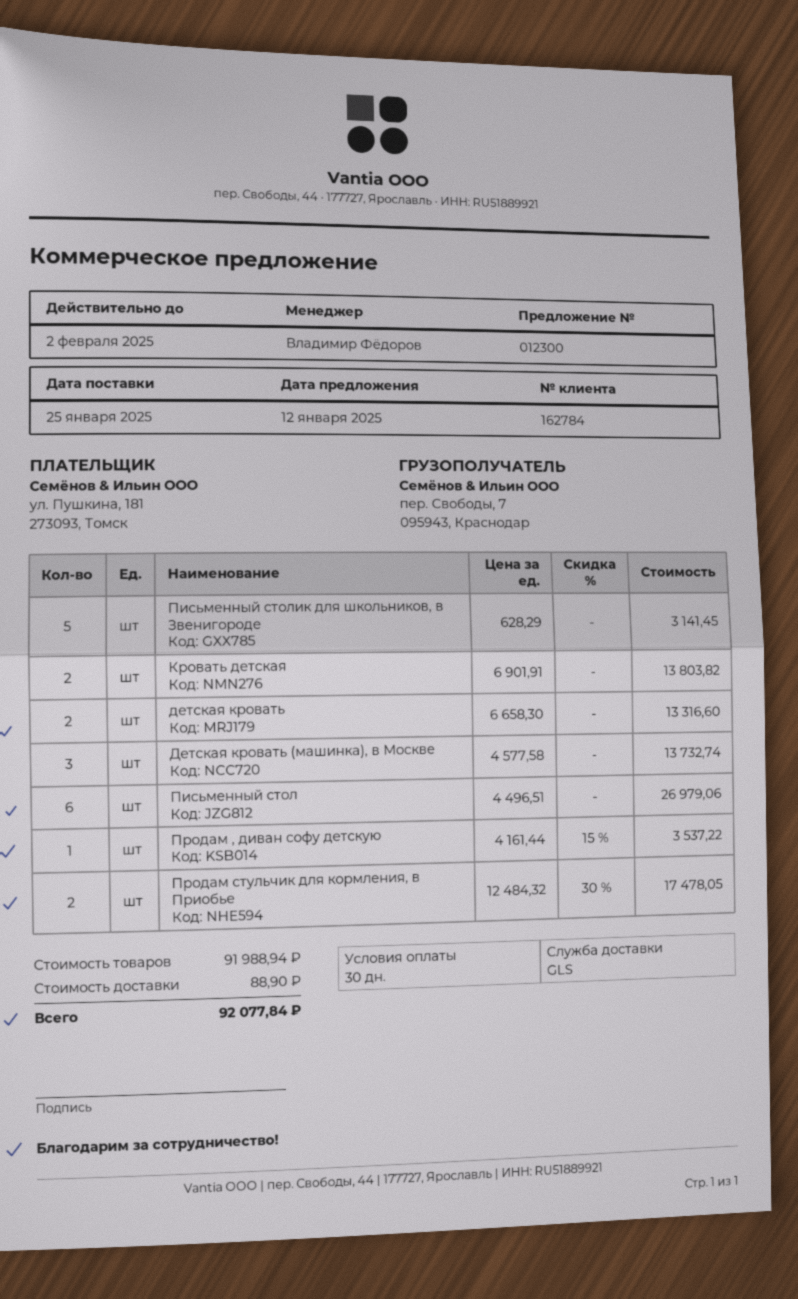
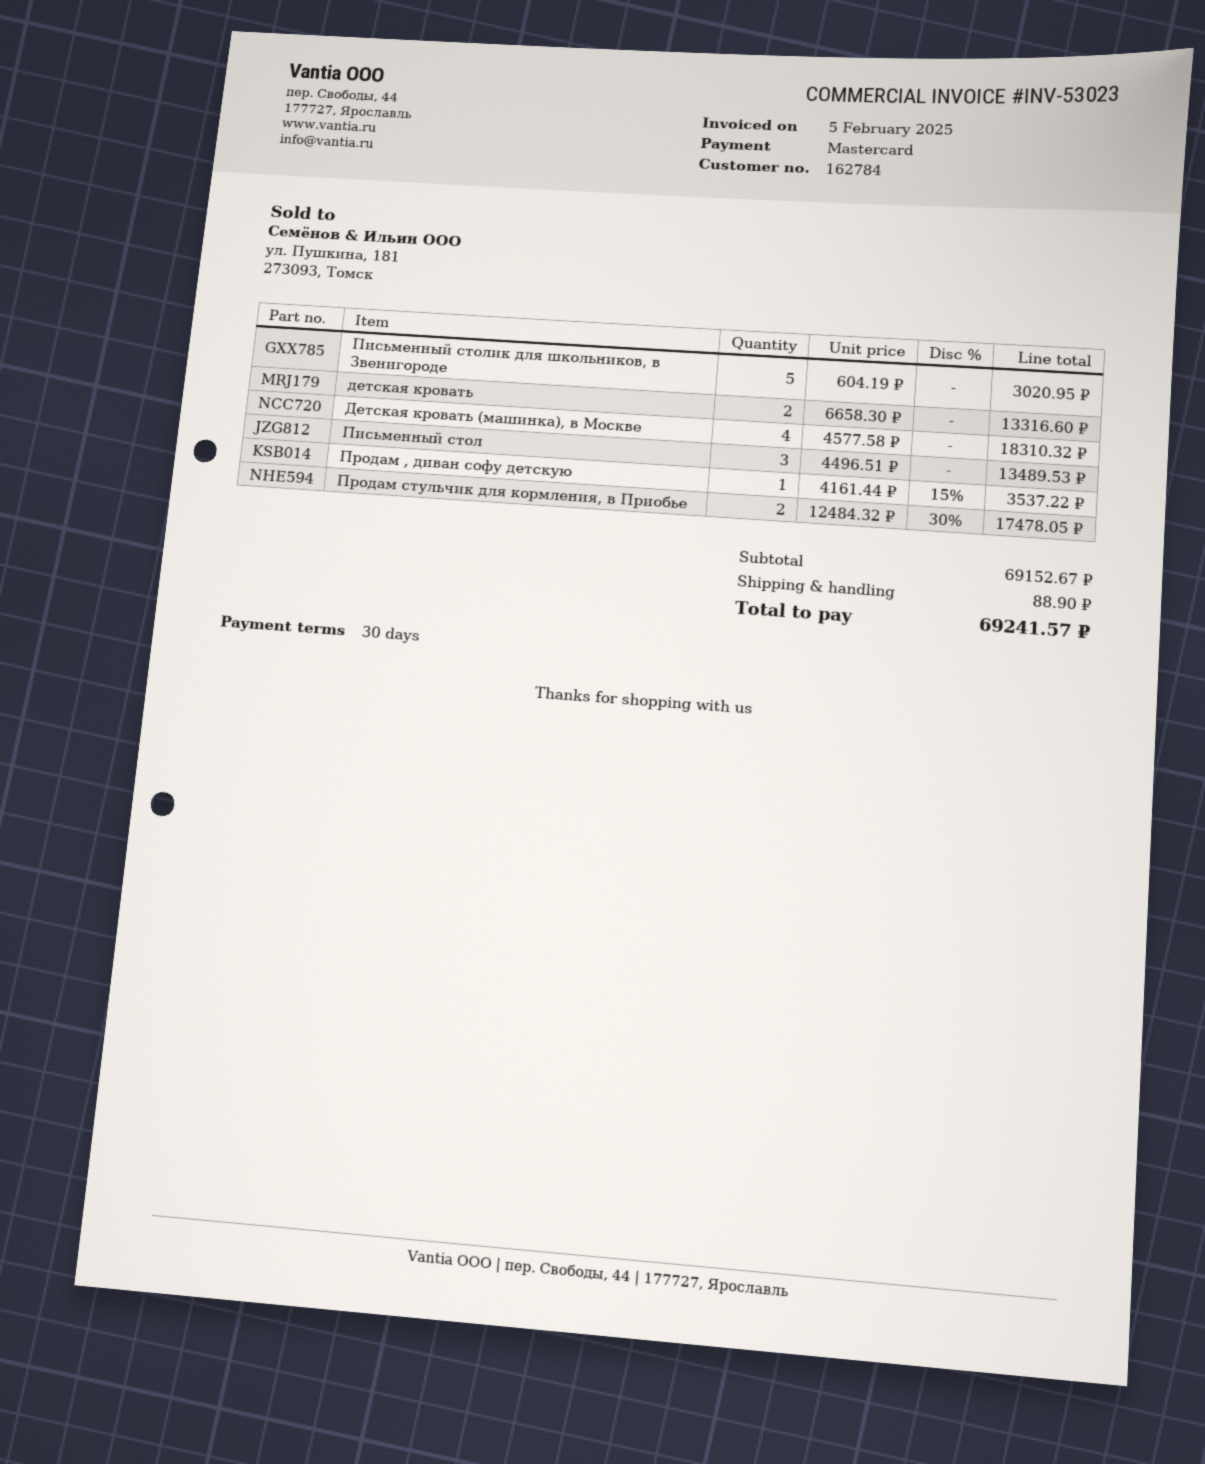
Письменный столик для школьников, в Звенигороде: 5 x 628.29 = 3141.45 -> 5 x 604.19 = 3020.95
Кровать детская: 2 x 6901.91 = 13803.82 -> none
Детская кровать (машинка), в Москве: 3 x 4577.58 = 13732.74 -> 4 x 4577.58 = 18310.32
Письменный стол: 6 x 4496.51 = 26979.06 -> 3 x 4496.51 = 13489.53
subtotal: 91988.94 -> 69152.67
total: 92077.84 -> 69241.57

